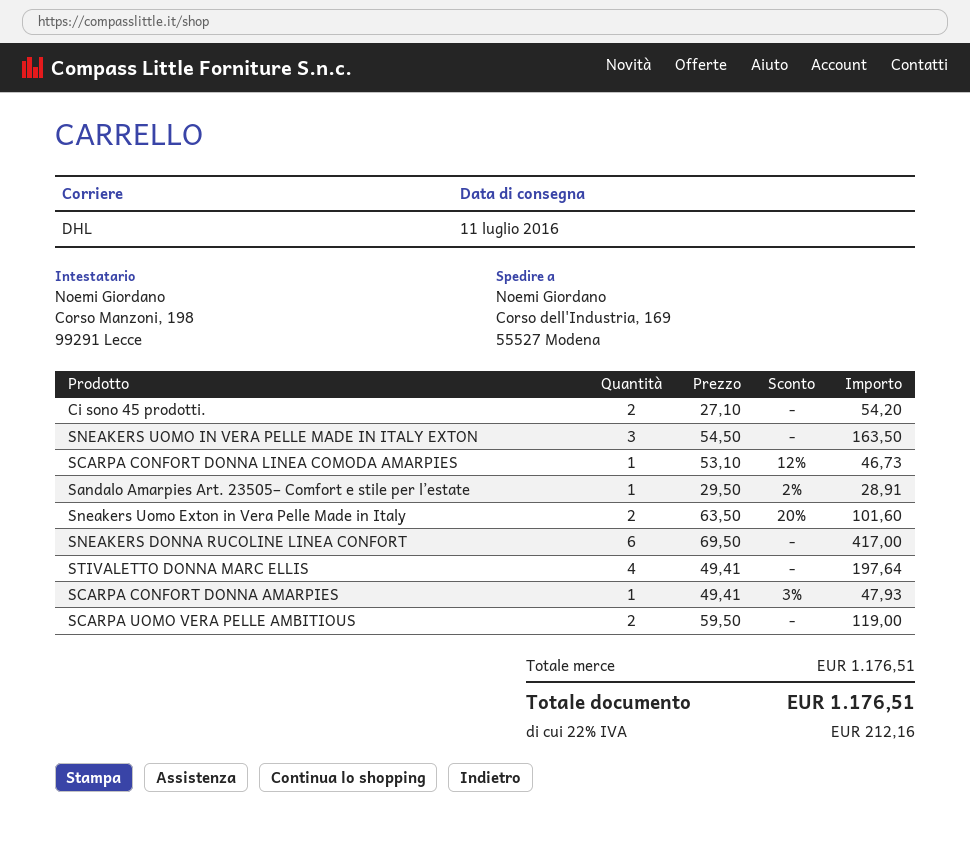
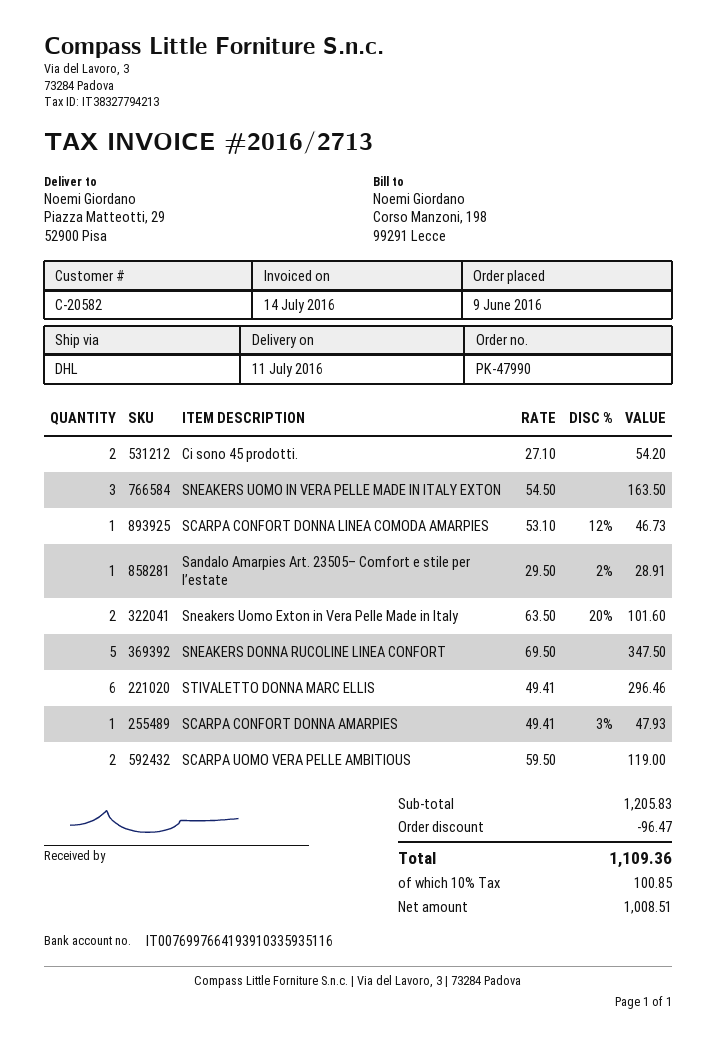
ship to: Corso dell'Industria, 169, 55527 Modena -> Piazza Matteotti, 29, 52900 Pisa
SNEAKERS DONNA RUCOLINE LINEA CONFORT: 6 x 69.50 = 417.00 -> 5 x 69.50 = 347.50
STIVALETTO DONNA MARC ELLIS: 4 x 49.41 = 197.64 -> 6 x 49.41 = 296.46
subtotal: 1176.51 -> 1205.83
discount: none -> 96.47
tax: 22% = 212.16 -> 10% = 100.85
total: 1176.51 -> 1109.36

